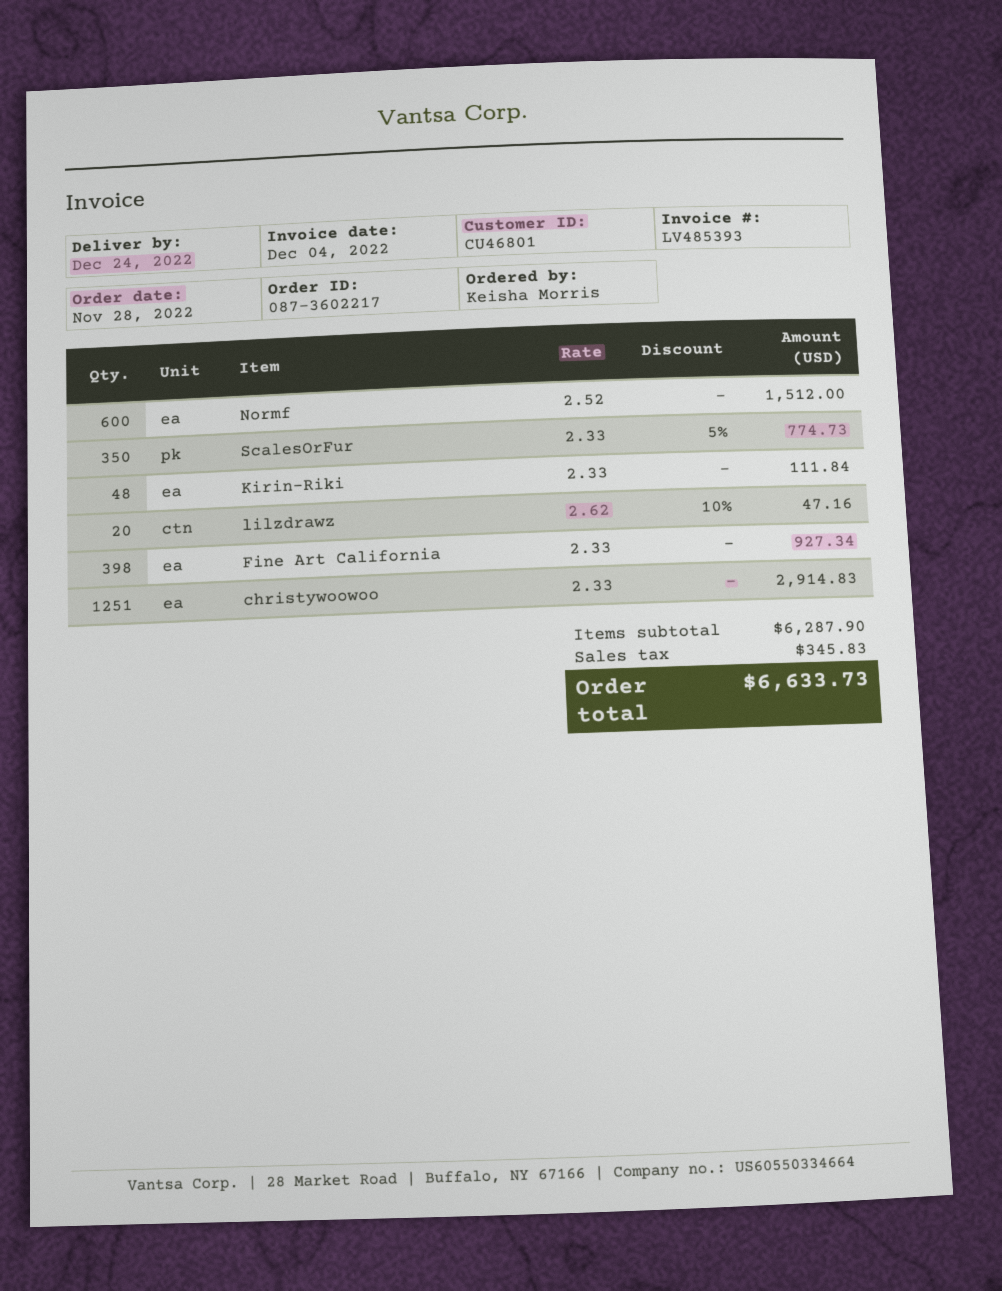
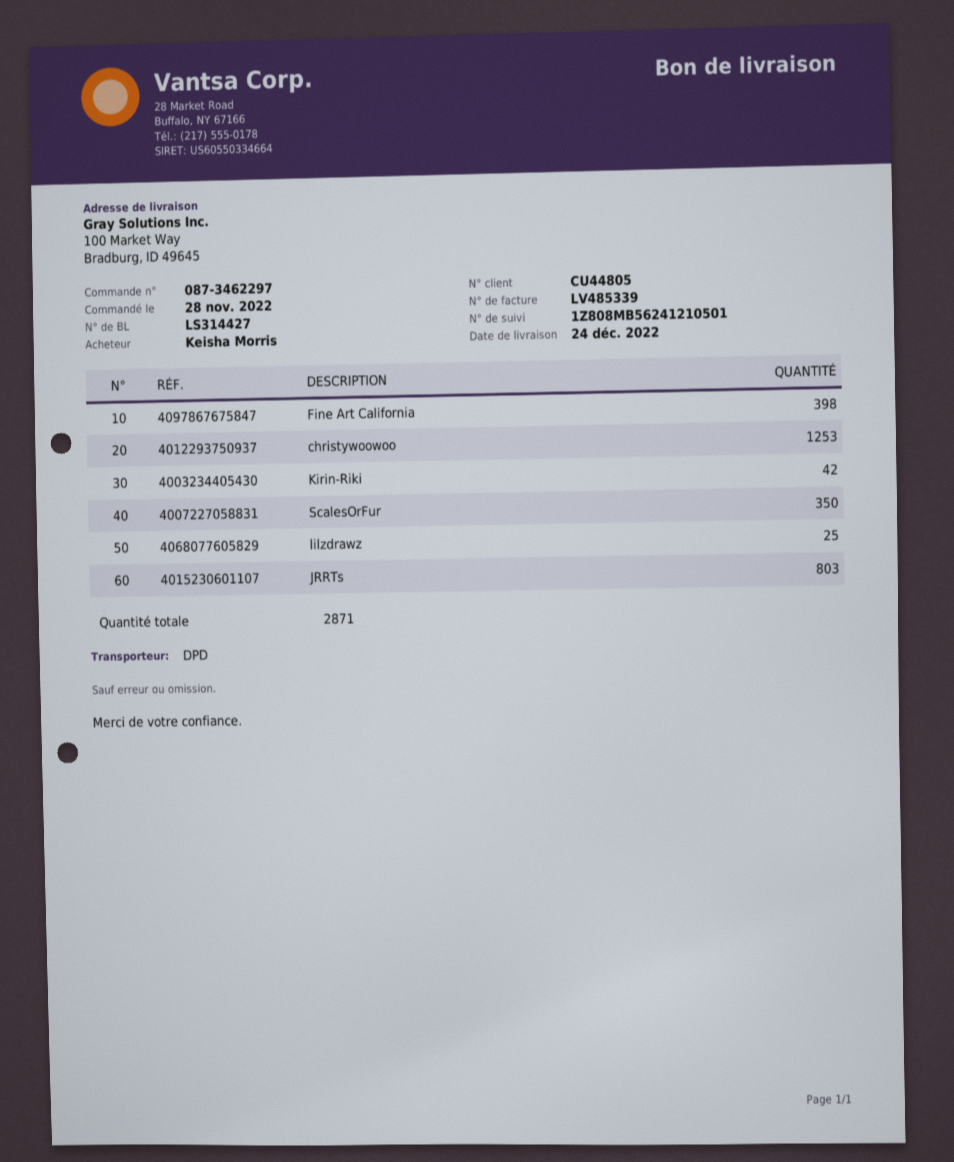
order number: 087-3602217 -> 087-3462297
invoice number: LV485393 -> LV485339
customer number: CU46801 -> CU44805
Normf: 600 -> none
Kirin-Riki: 48 -> 42
lilzdrawz: 20 -> 25
christywoowoo: 1251 -> 1253
JRRTs: none -> 803

